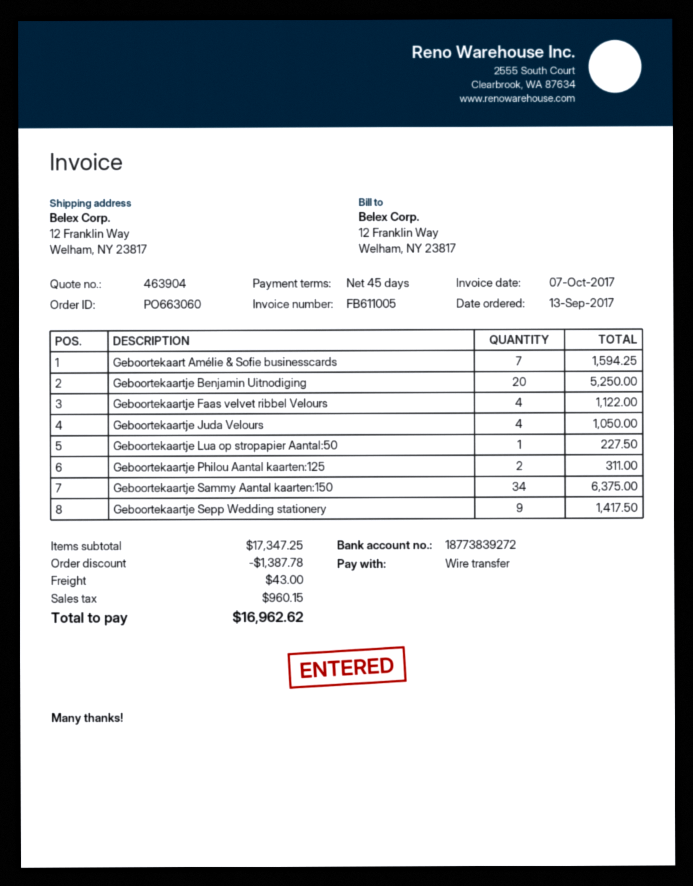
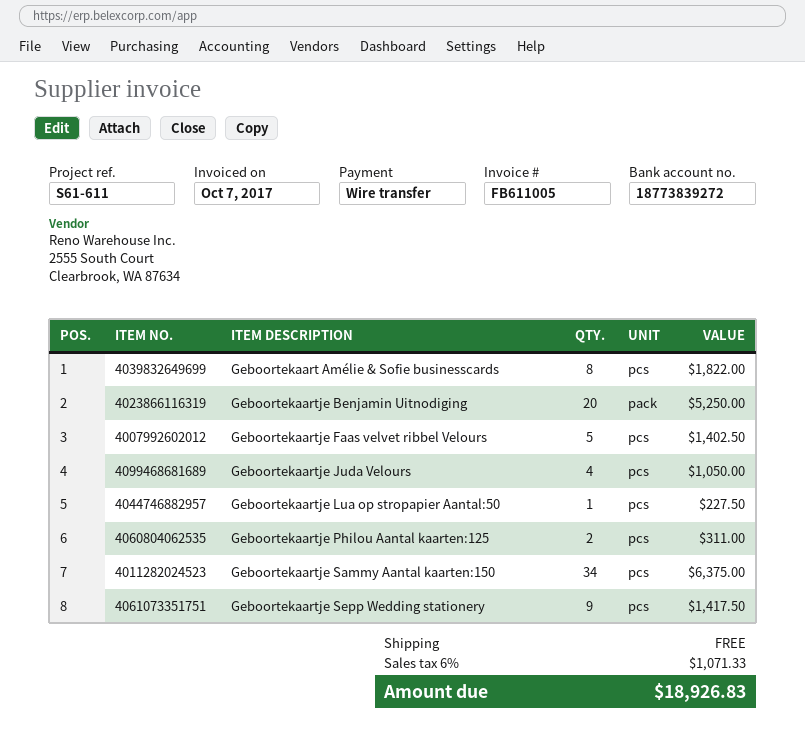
Geboortekaart Amélie & Sofie businesscards: 7 for 1594.25 -> 8 for 1822.00
Geboortekaartje Faas velvet ribbel Velours: 4 for 1122.00 -> 5 for 1402.50
discount: 1387.78 -> none
shipping: 43.00 -> 0.00
tax: 960.15 -> 1071.33
total: 16962.62 -> 18926.83

